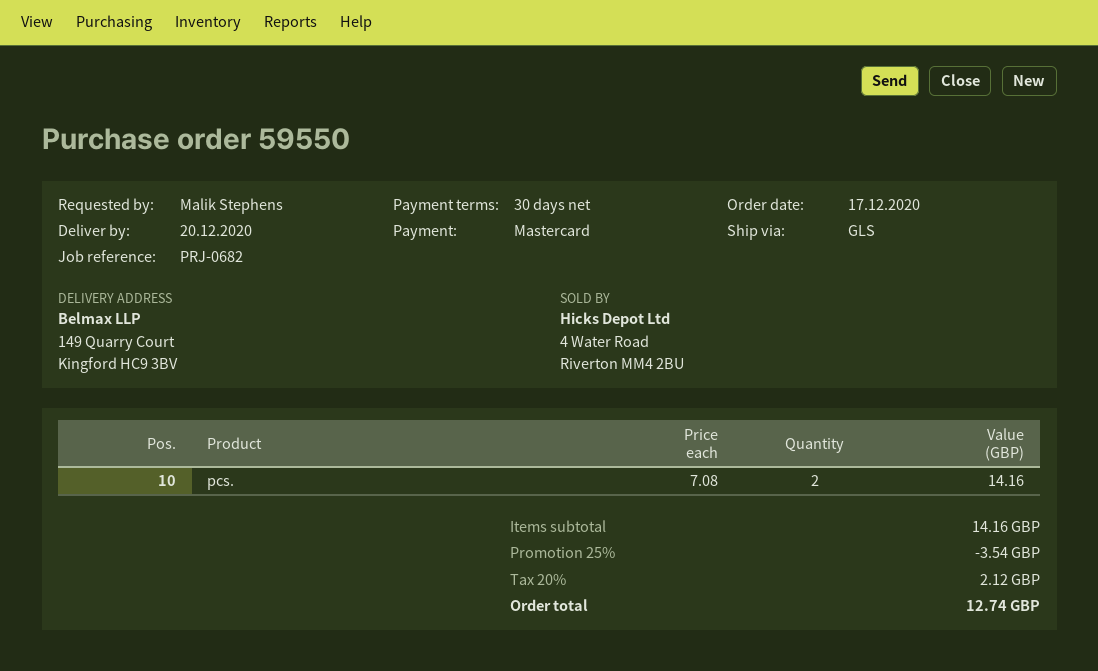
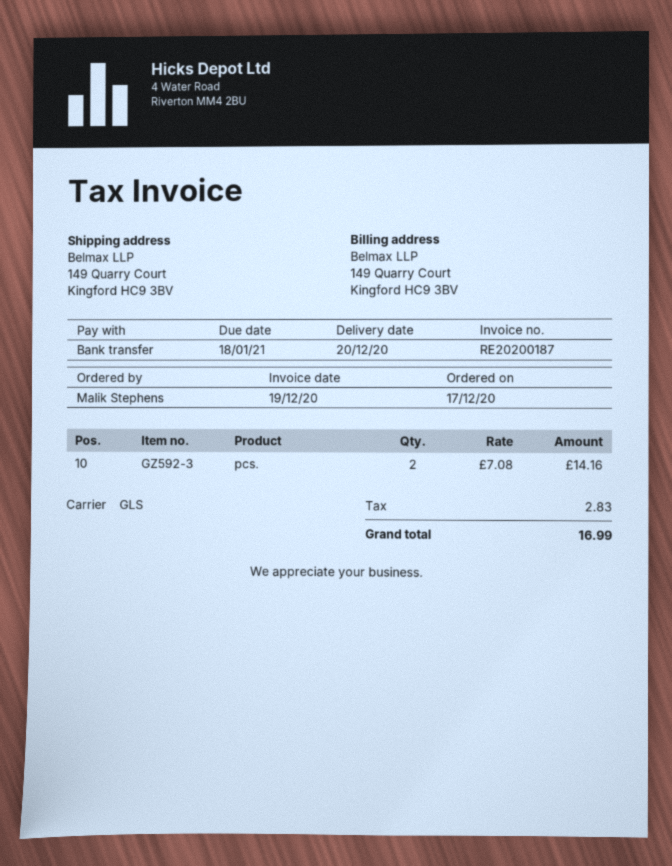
payment method: Mastercard -> bank transfer
discount: 25% = 3.54 -> none
tax: 2.12 -> 2.83
total: 12.74 -> 16.99

